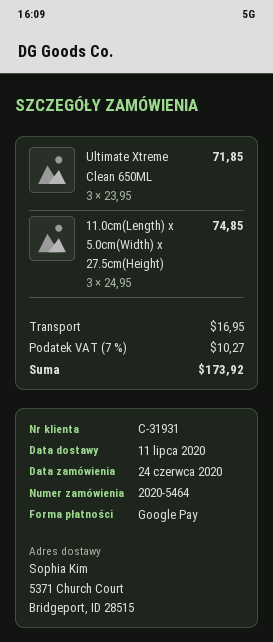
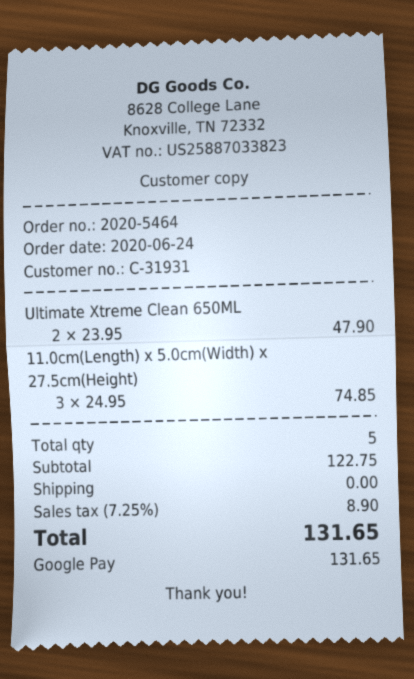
Ultimate Xtreme Clean 650ML: 3 x 23.95 = 71.85 -> 2 x 23.95 = 47.90
shipping: 16.95 -> 0.00
tax: 7% = 10.27 -> 7.25% = 8.90
total: 173.92 -> 131.65

